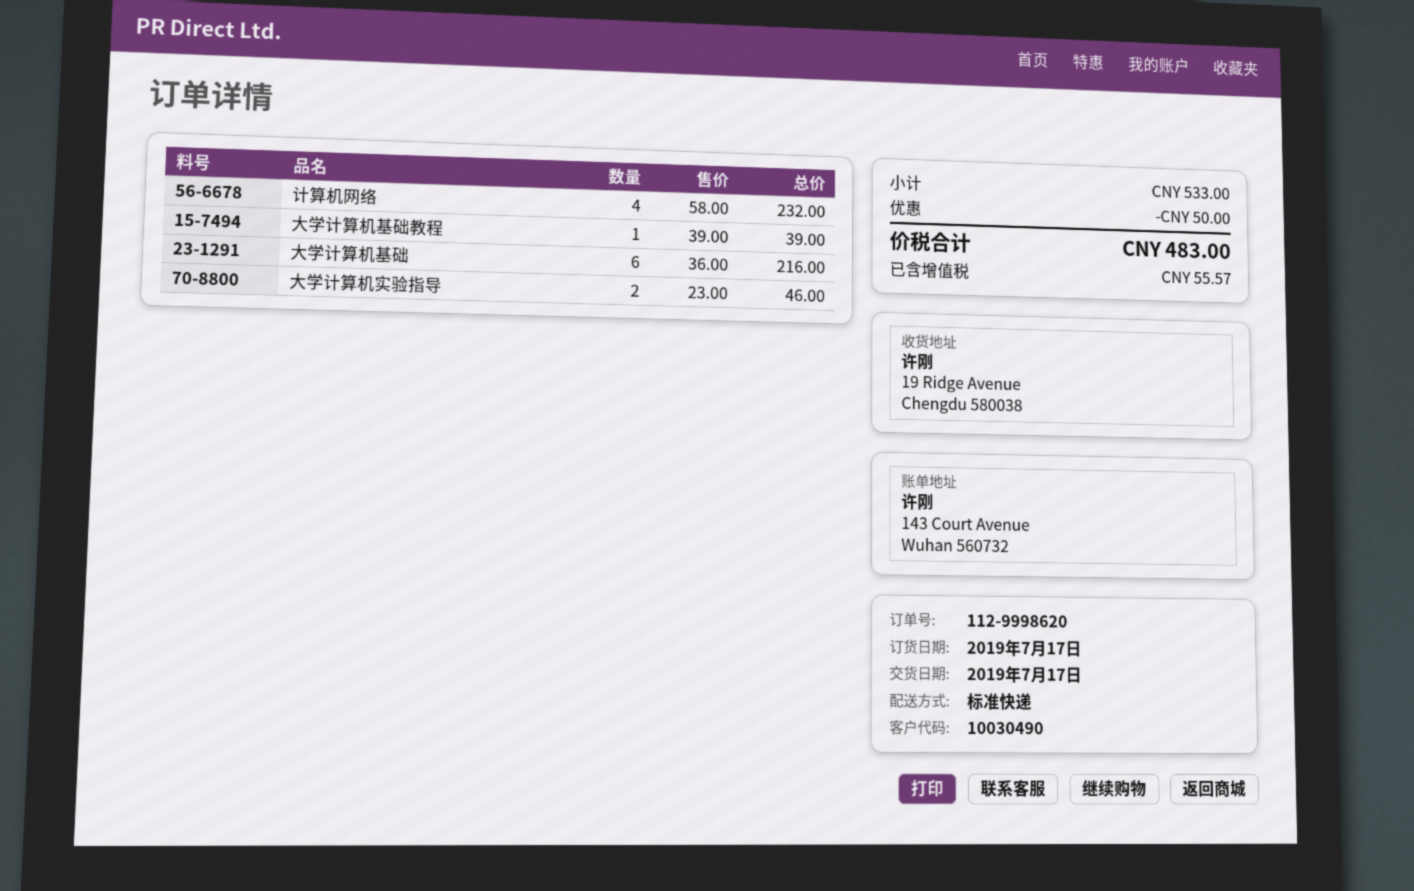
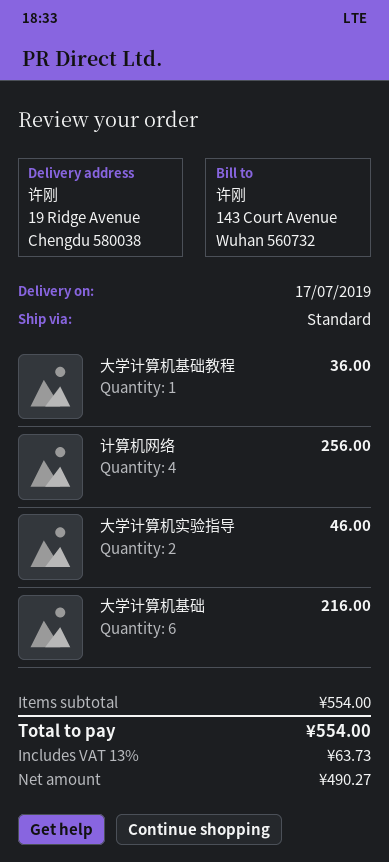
计算机网络: 4 for 232.00 -> 4 for 256.00
大学计算机基础教程: 1 for 39.00 -> 1 for 36.00
subtotal: 533.00 -> 554.00
discount: 50.00 -> none
tax: 55.57 -> 63.73
total: 483.00 -> 554.00

